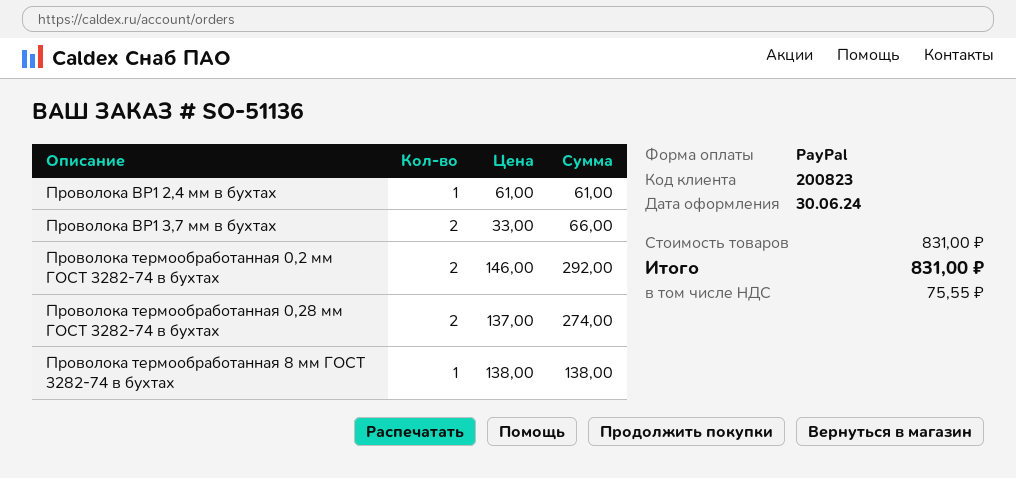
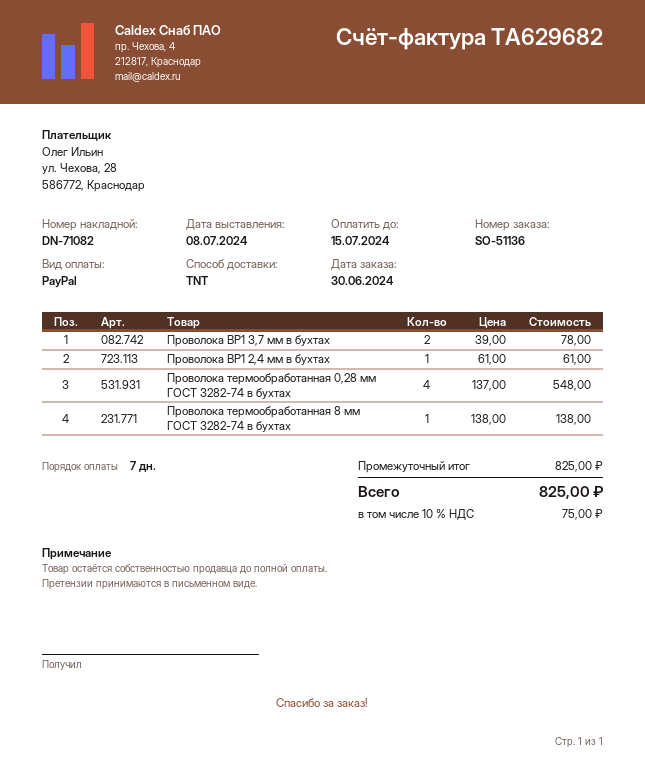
Проволока ВР1 3,7 мм в бухтах: 2 x 33.00 = 66.00 -> 2 x 39.00 = 78.00
Проволока термообработанная 0,2 мм ГОСТ 3282-74 в бухтах: 2 x 146.00 = 292.00 -> none
Проволока термообработанная 0,28 мм ГОСТ 3282-74 в бухтах: 2 x 137.00 = 274.00 -> 4 x 137.00 = 548.00
subtotal: 831.00 -> 825.00
tax: 75.55 -> 75.00
total: 831.00 -> 825.00

